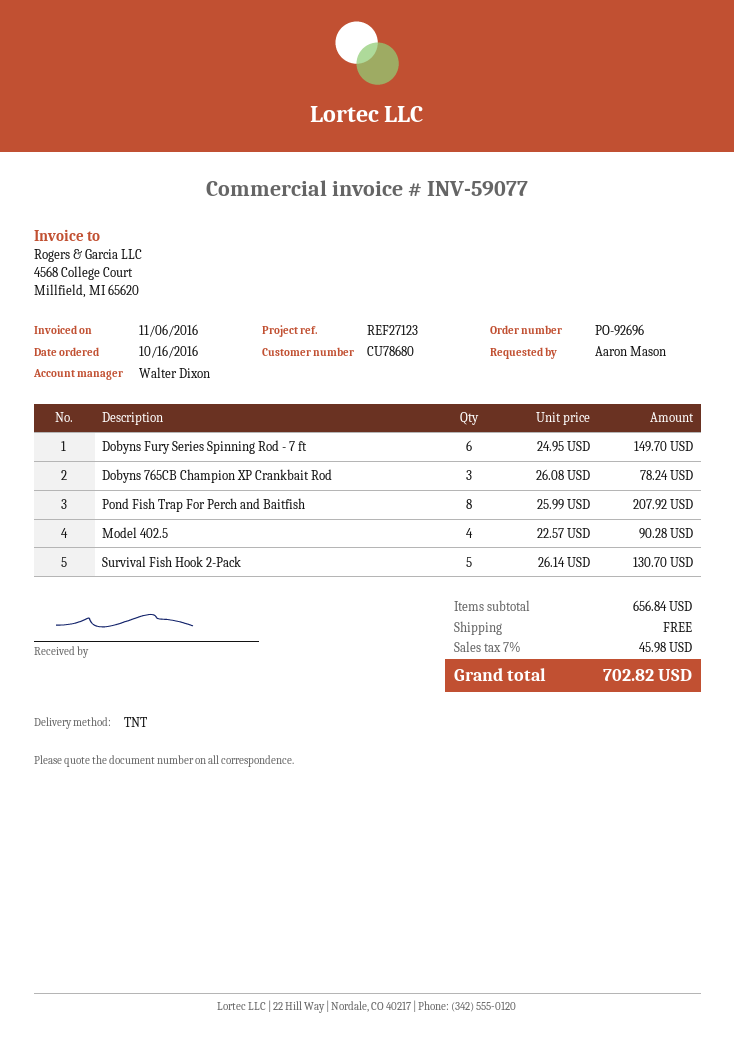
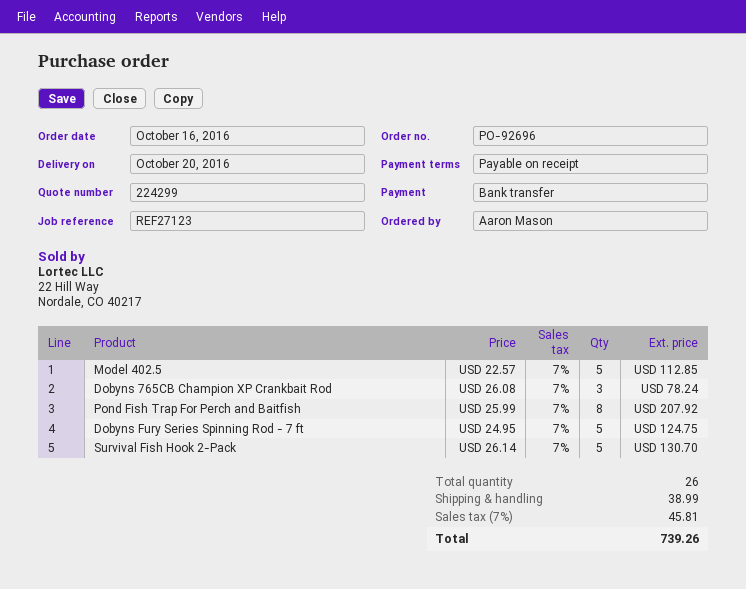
Dobyns Fury Series Spinning Rod - 7 ft: 6 x 24.95 = 149.70 -> 5 x 24.95 = 124.75
Model 402.5: 4 x 22.57 = 90.28 -> 5 x 22.57 = 112.85
shipping: 0.00 -> 38.99
tax: 7% = 45.98 -> 7% = 45.81
total: 702.82 -> 739.26

